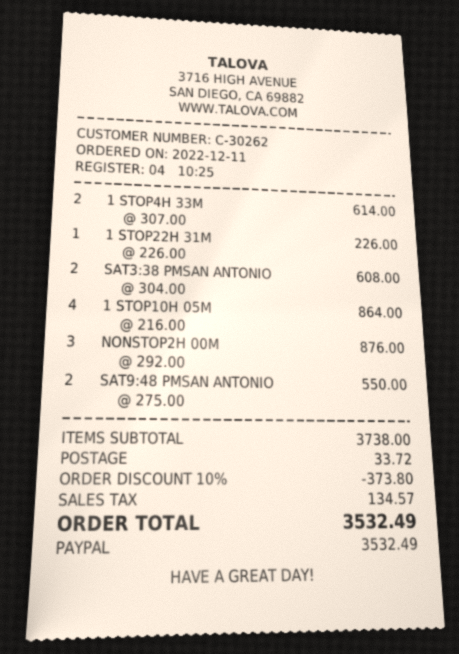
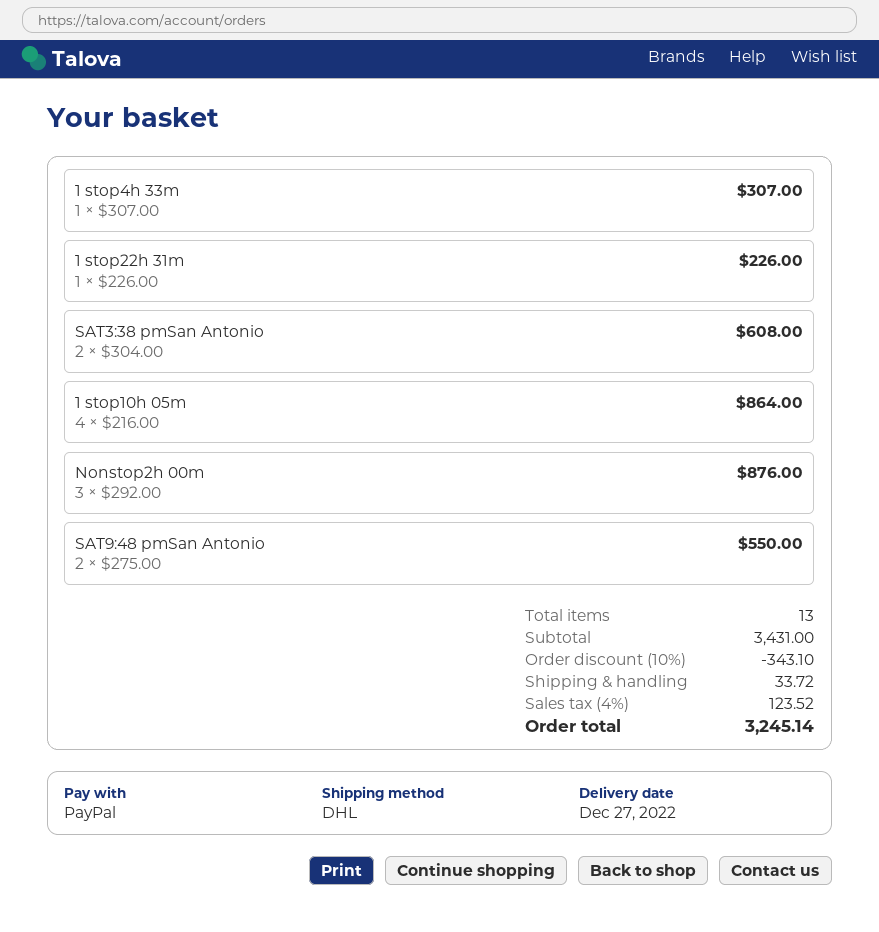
1 STOP4H 33M: 2 x 307.00 = 614.00 -> 1 x 307.00 = 307.00
subtotal: 3738.00 -> 3431.00
discount: 10% = 373.80 -> 10% = 343.10
tax: 134.57 -> 123.52
total: 3532.49 -> 3245.14

